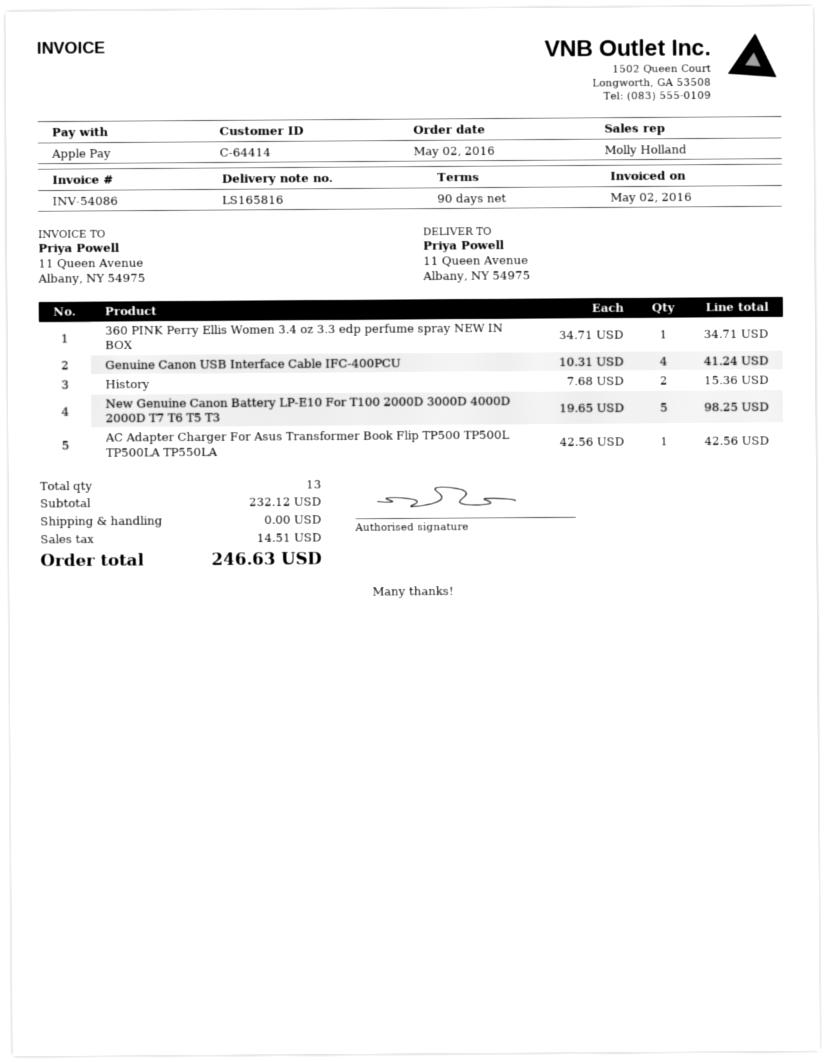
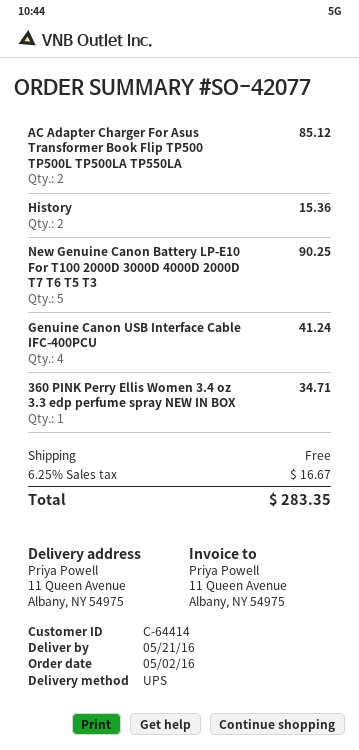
New Genuine Canon Battery LP-E10 For T100 2000D 3000D 4000D 2000D T7 T6 T5 T3: 5 for 98.25 -> 5 for 90.25
AC Adapter Charger For Asus Transformer Book Flip TP500 TP500L TP500LA TP550LA: 1 for 42.56 -> 2 for 85.12
tax: 14.51 -> 16.67
total: 246.63 -> 283.35

